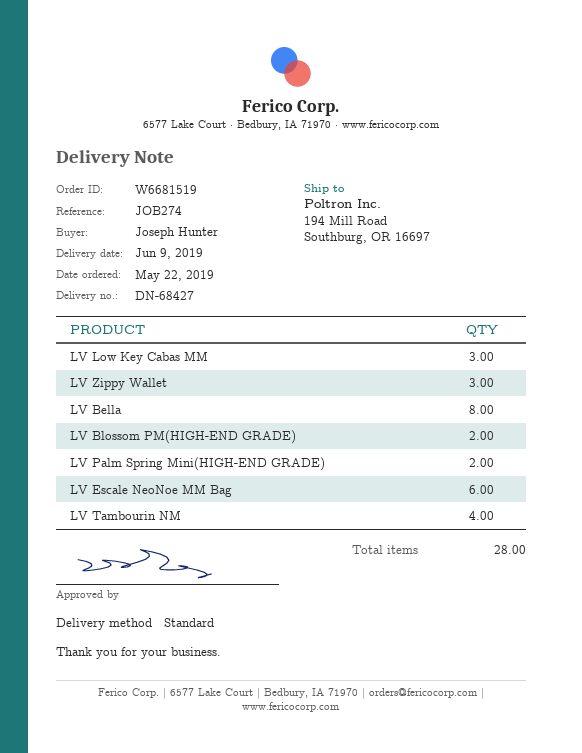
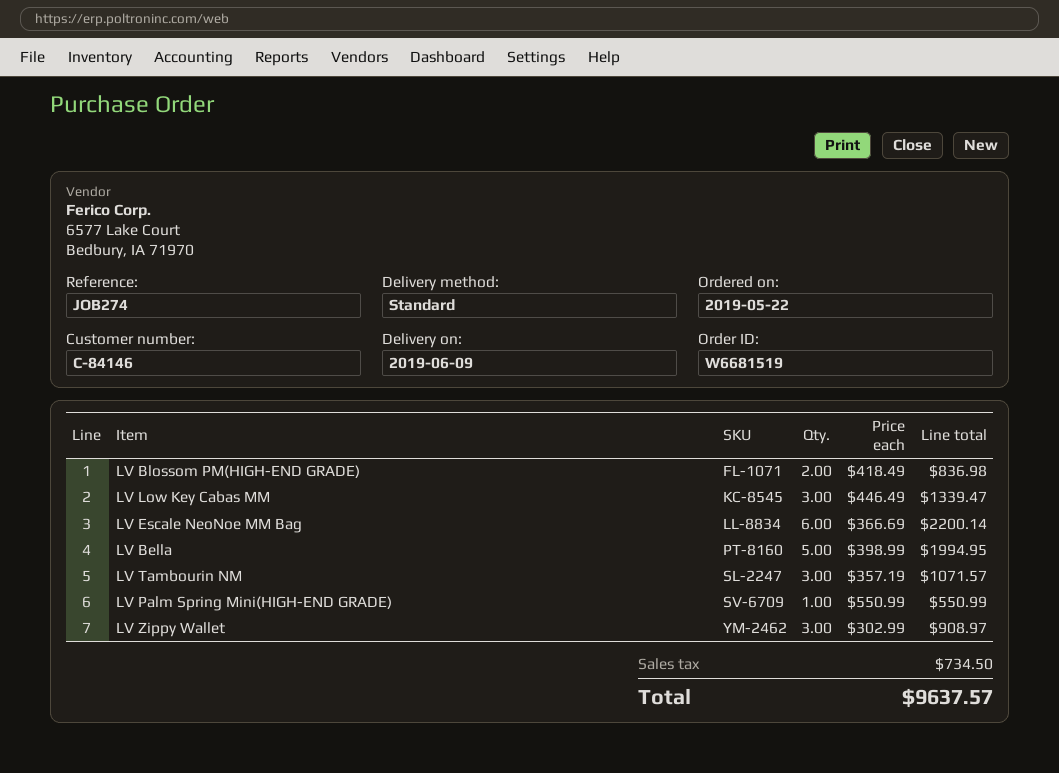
LV Bella: 8 -> 5
LV Palm Spring Mini(HIGH-END GRADE): 2 -> 1
LV Tambourin NM: 4 -> 3

